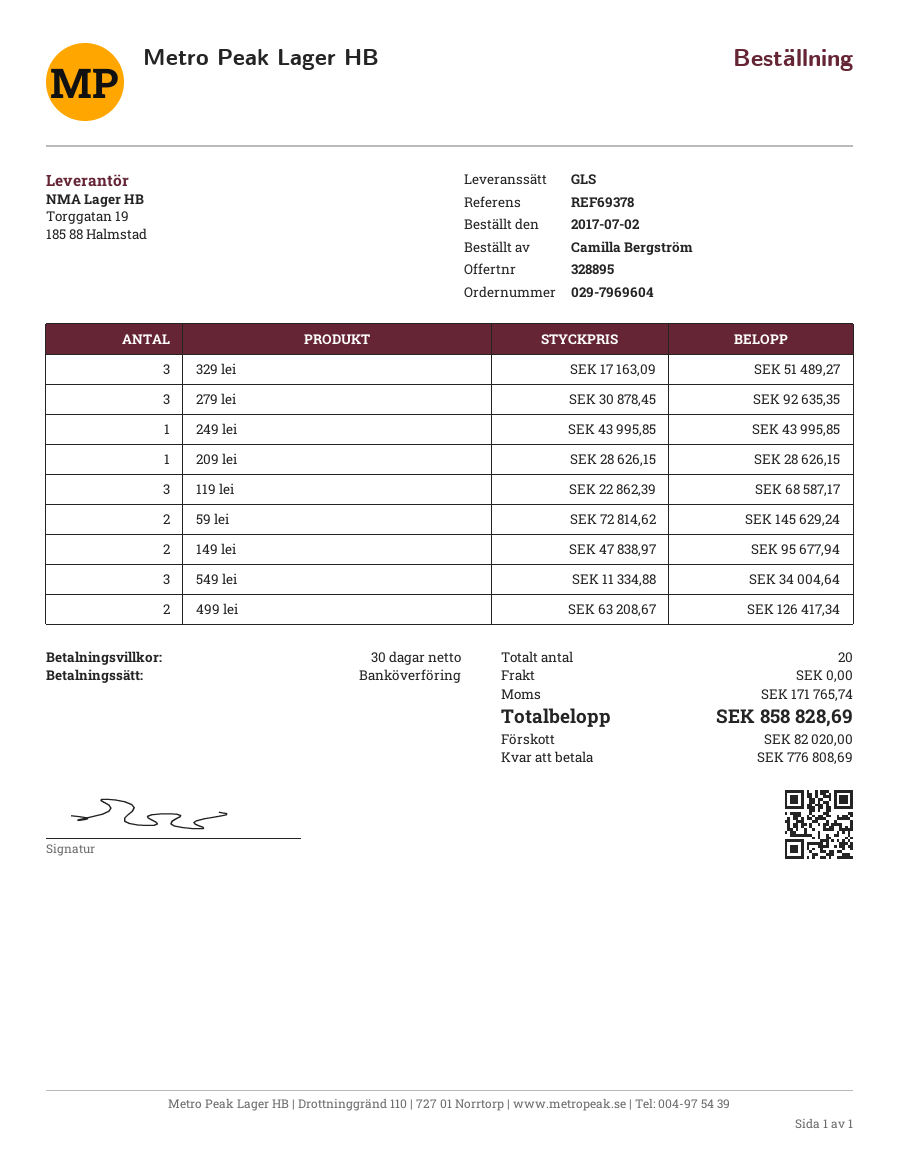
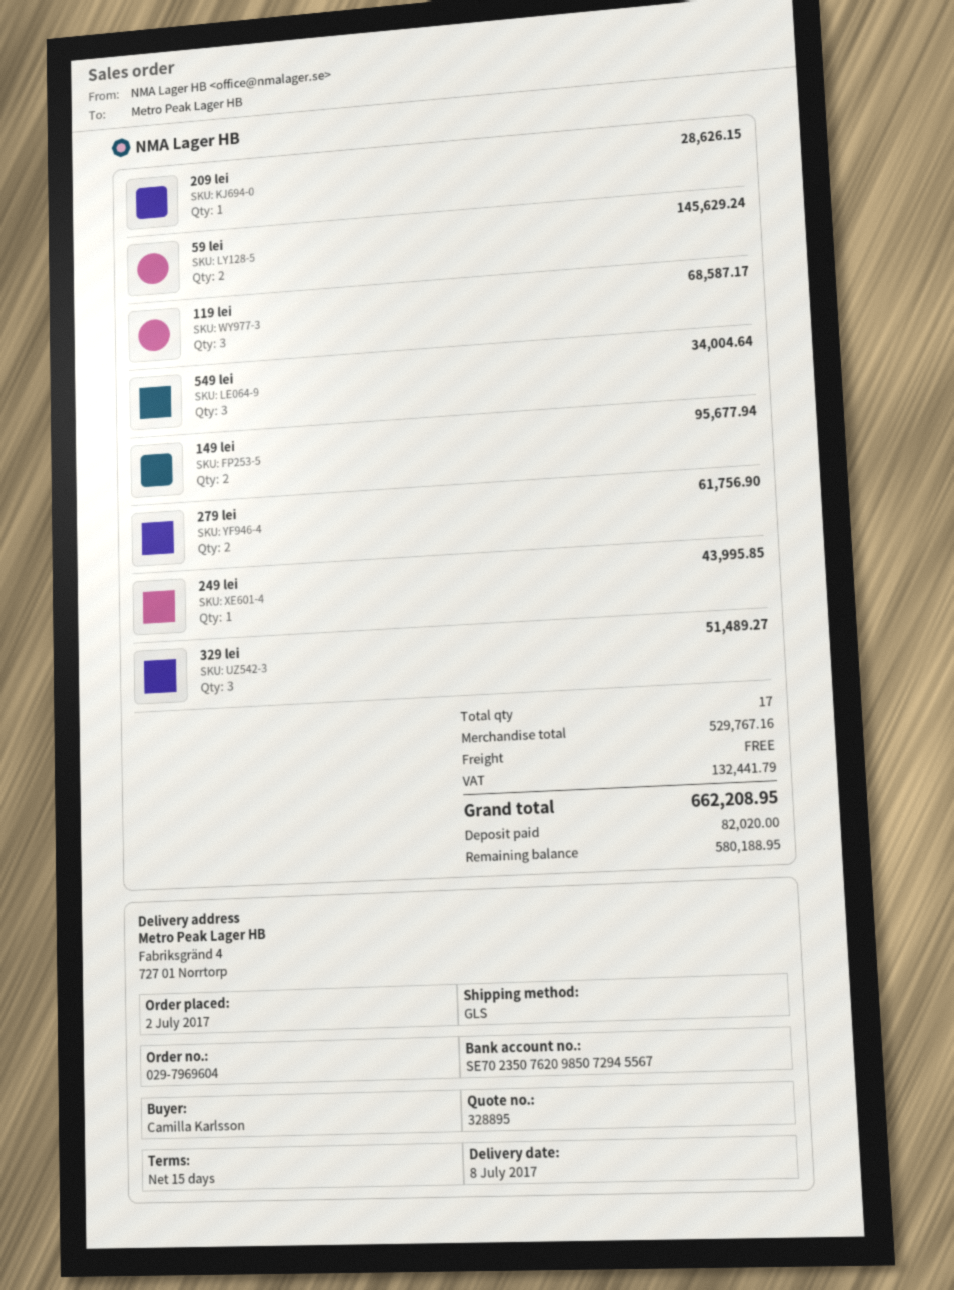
payment terms: 30 days -> 15 days
ordered by: Camilla Bergström -> Camilla Karlsson
279 lei: 3 for 92635.35 -> 2 for 61756.90
499 lei: 2 for 126417.34 -> none
total quantity: 20 -> 17
tax: 171765.74 -> 132441.79
total: 858828.69 -> 662208.95
balance: 776808.69 -> 580188.95

